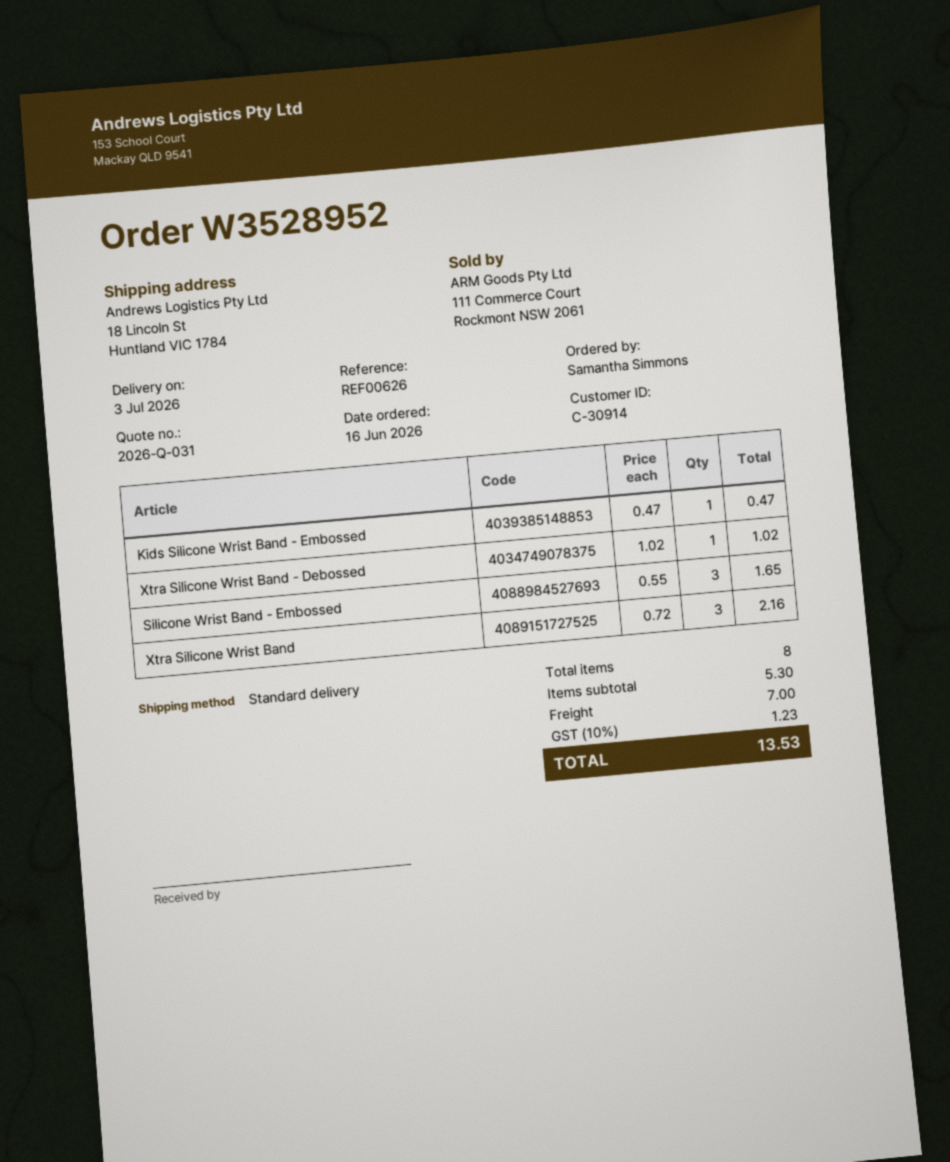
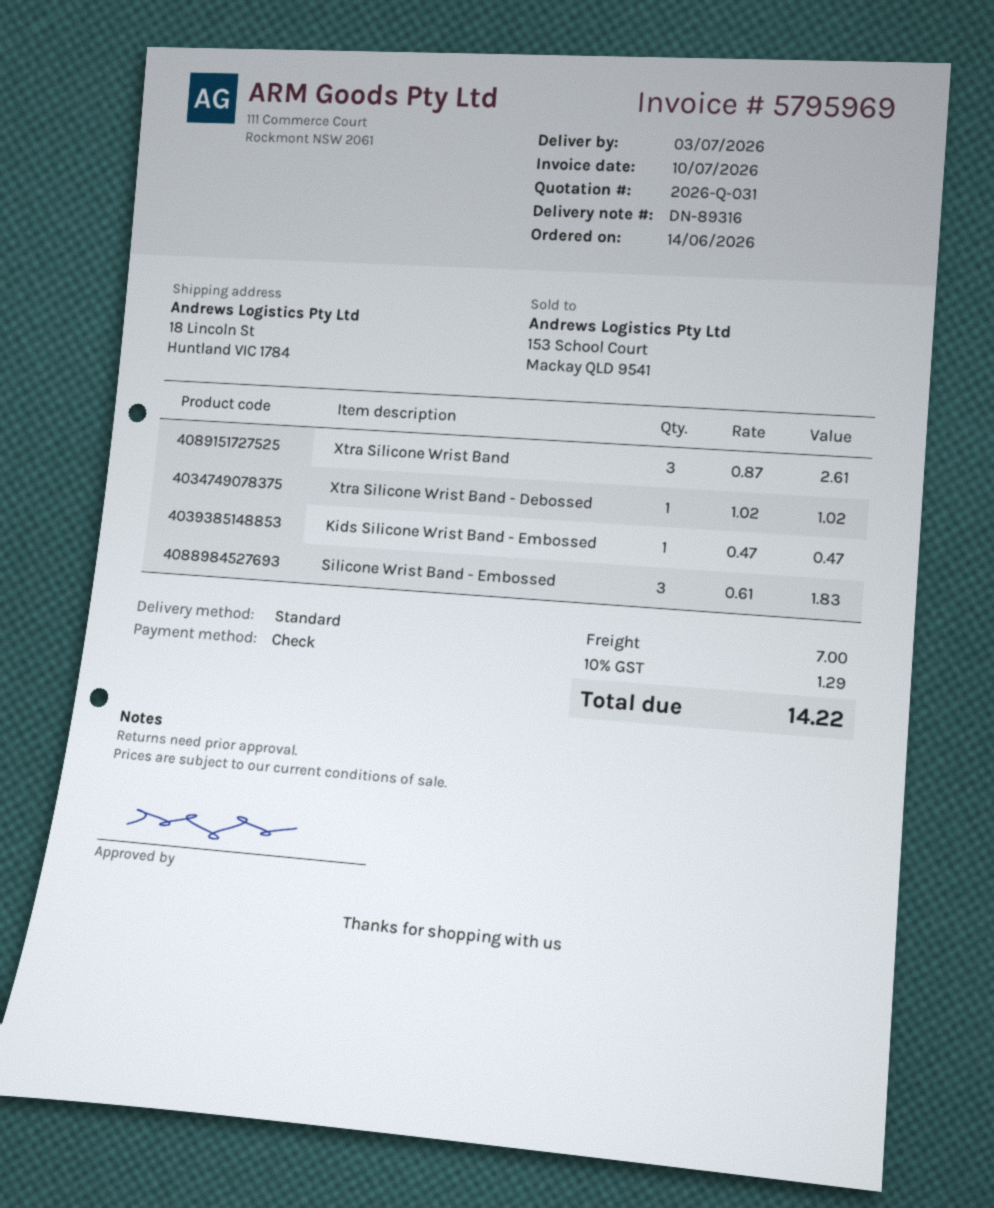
order date: 2026-06-16 -> 2026-06-14
Silicone Wrist Band - Embossed: 3 x 0.55 = 1.65 -> 3 x 0.61 = 1.83
Xtra Silicone Wrist Band: 3 x 0.72 = 2.16 -> 3 x 0.87 = 2.61
tax: 10% = 1.23 -> 10% = 1.29
total: 13.53 -> 14.22

